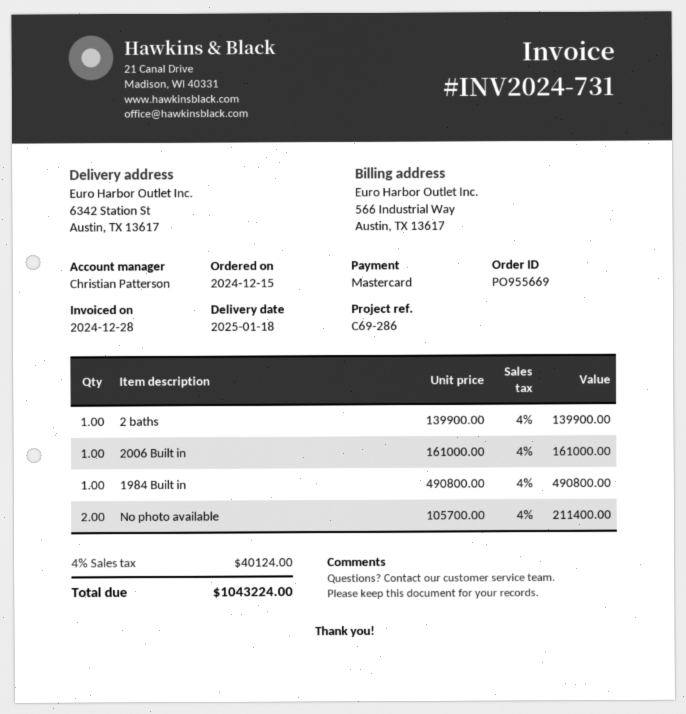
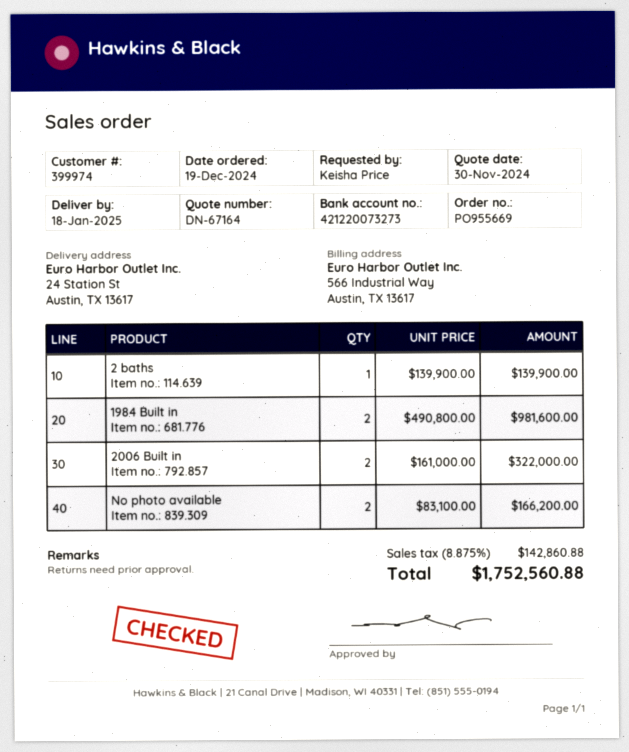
order date: 2024-12-15 -> 2024-12-19
ship to: 6342 Station St, Austin, TX 13617 -> 24 Station St, Austin, TX 13617
2006 Built in: 1 x 161000.00 = 161000.00 -> 2 x 161000.00 = 322000.00
1984 Built in: 1 x 490800.00 = 490800.00 -> 2 x 490800.00 = 981600.00
No photo available: 2 x 105700.00 = 211400.00 -> 2 x 83100.00 = 166200.00
tax: 4% = 40124.00 -> 8.875% = 142860.88
total: 1043224.00 -> 1752560.88

